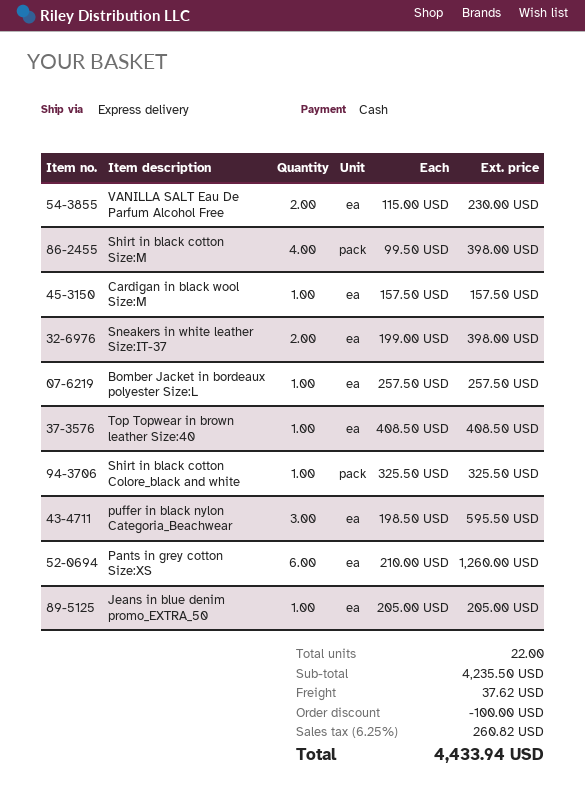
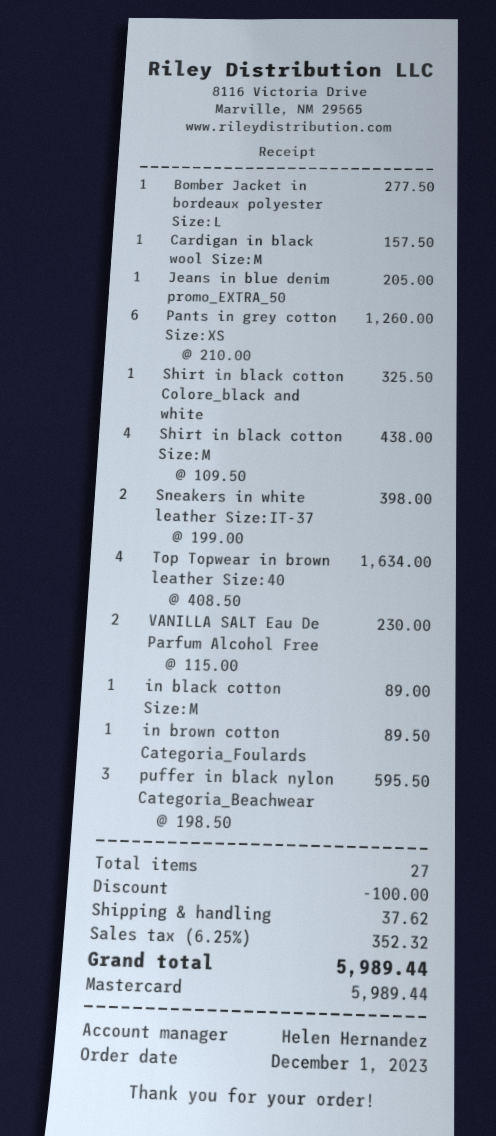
payment method: cash -> Mastercard
Shirt in black cotton Size:M: 4 x 99.50 = 398.00 -> 4 x 109.50 = 438.00
Bomber Jacket in bordeaux polyester Size:L: 1 x 257.50 = 257.50 -> 1 x 277.50 = 277.50
Top Topwear in brown leather Size:40: 1 x 408.50 = 408.50 -> 4 x 408.50 = 1634.00
in black cotton Size:M: none -> 1 x 89.00 = 89.00
in brown cotton Categoria_Foulards: none -> 1 x 89.50 = 89.50
total quantity: 22 -> 27
tax: 6.25% = 260.82 -> 6.25% = 352.32
total: 4433.94 -> 5989.44

